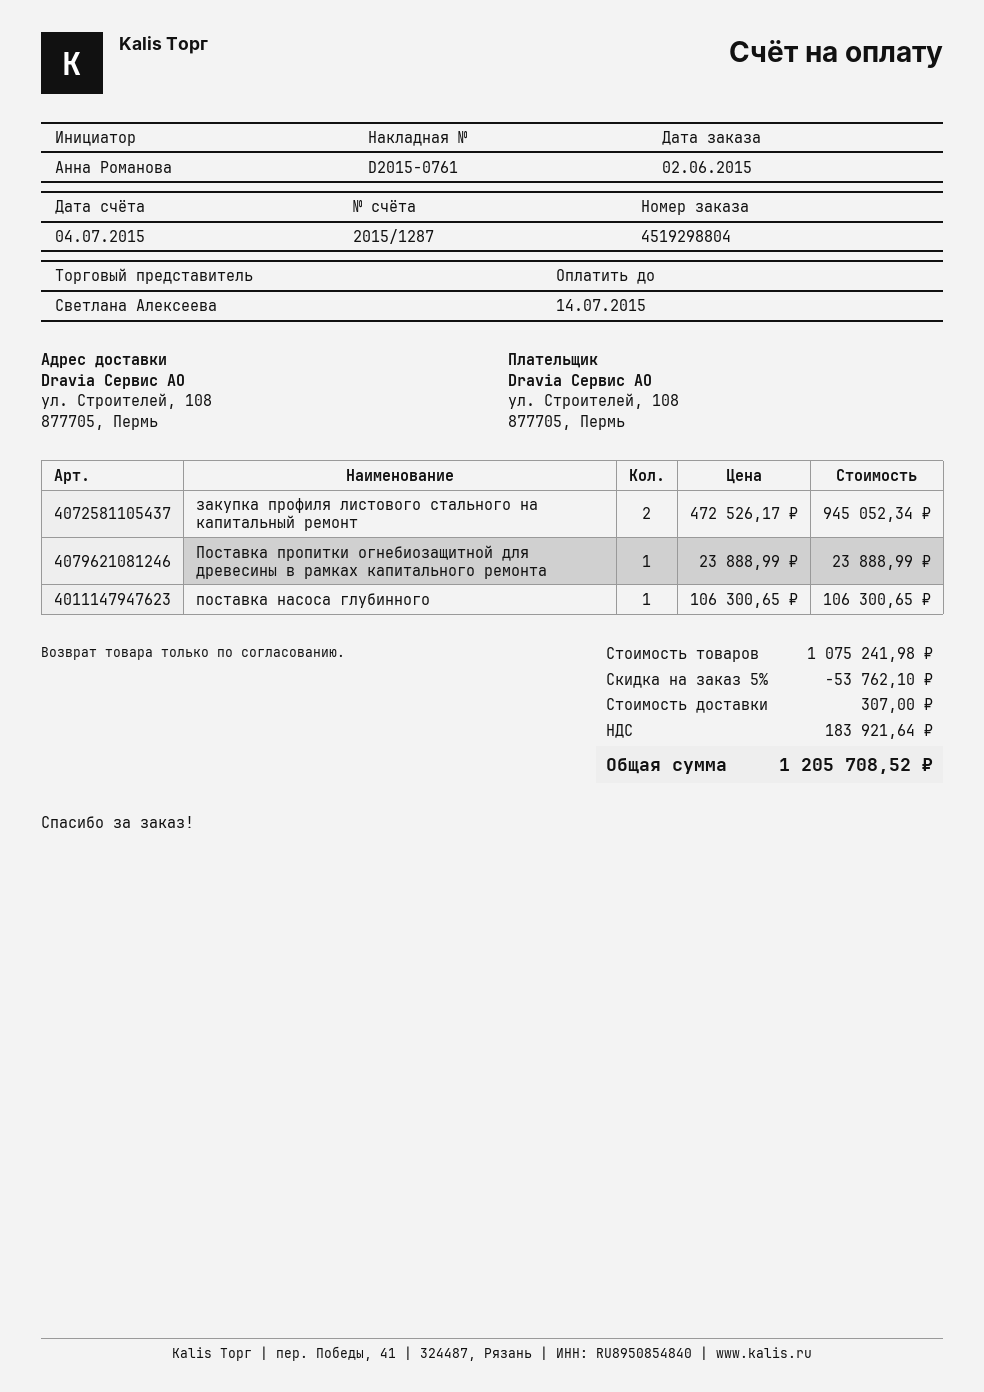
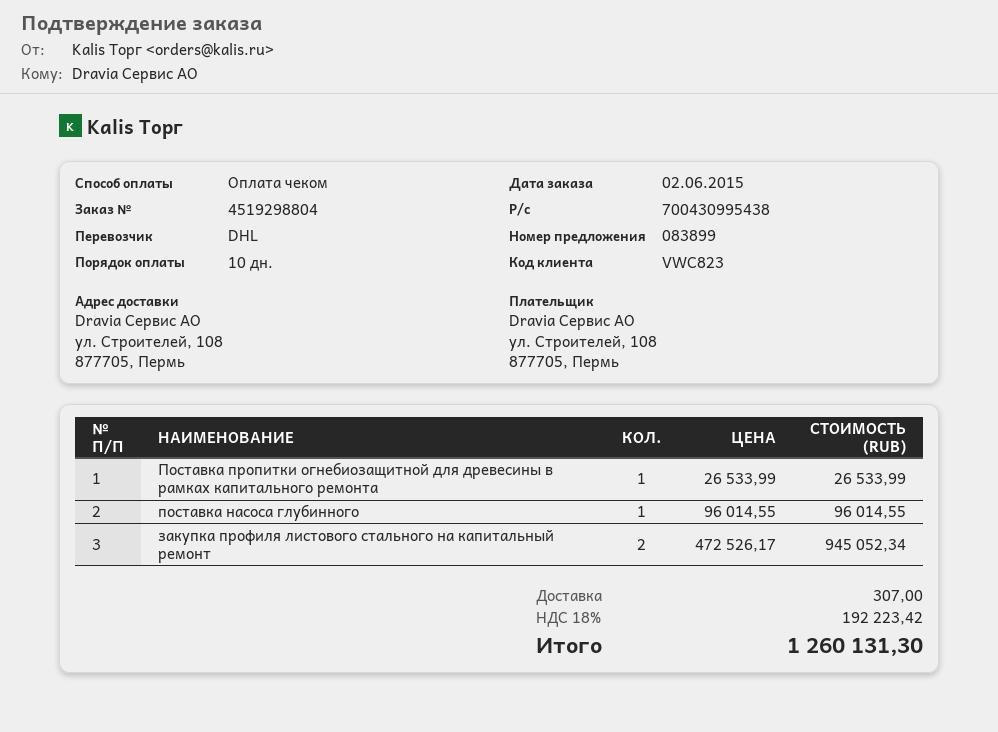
Поставка пропитки огнебиозащитной для древесины в рамках капитального ремонта: 1 x 23888.99 = 23888.99 -> 1 x 26533.99 = 26533.99
поставка насоса глубинного: 1 x 106300.65 = 106300.65 -> 1 x 96014.55 = 96014.55
discount: 5% = 53762.10 -> none
tax: 183921.64 -> 192223.42
total: 1205708.52 -> 1260131.30

